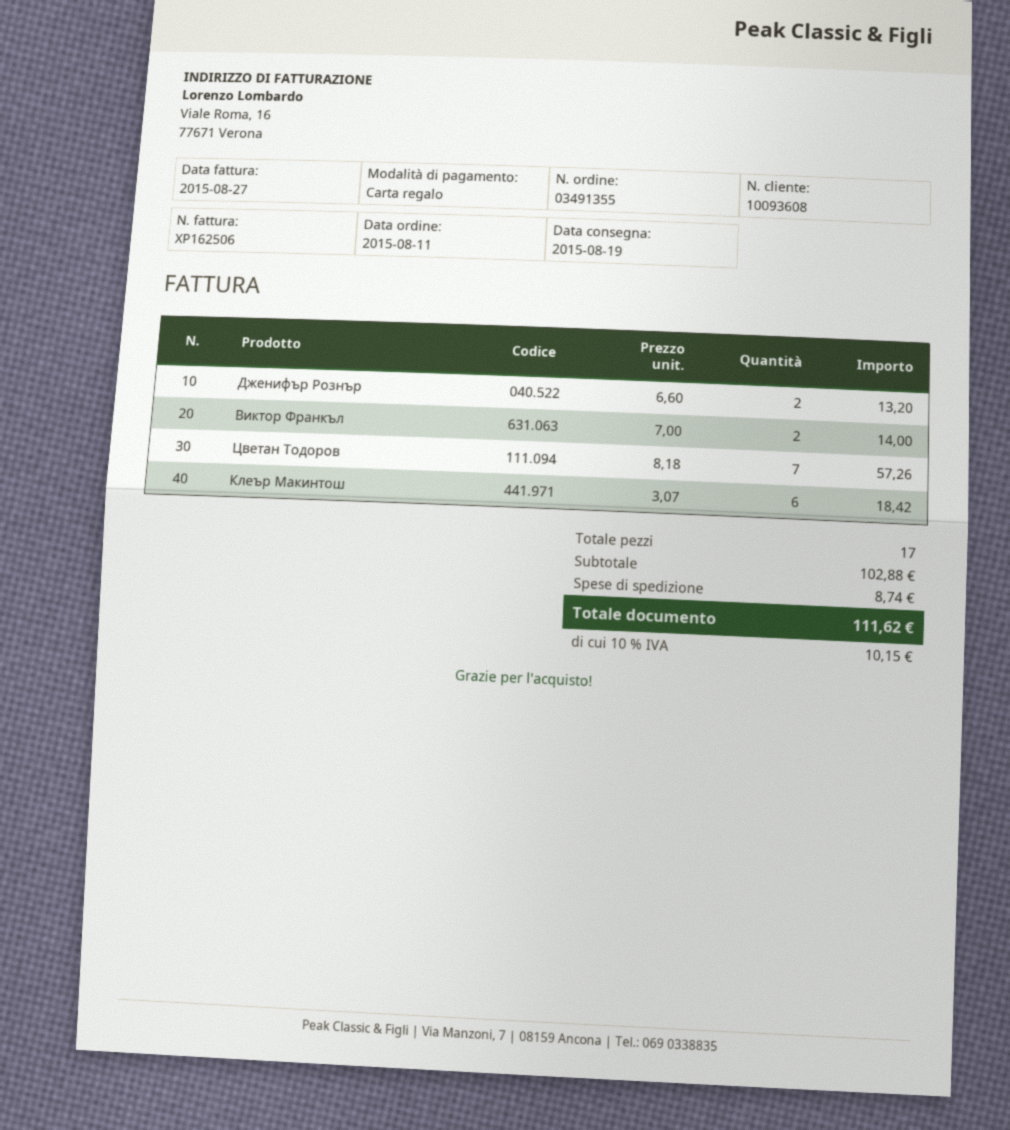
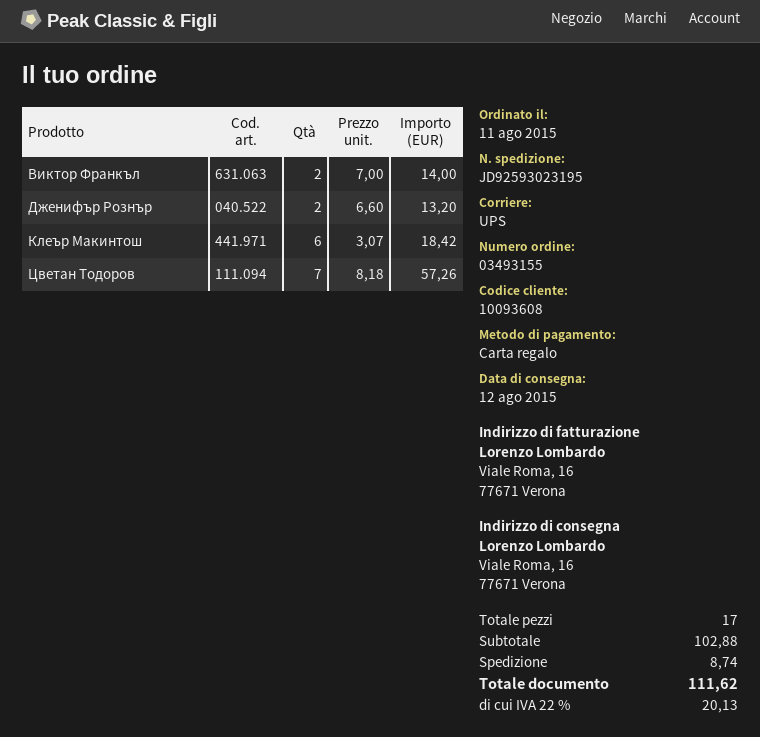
order number: 03491355 -> 03493155
delivery date: 2015-08-19 -> 2015-08-12
tax: 10% = 10.15 -> 22% = 20.13

